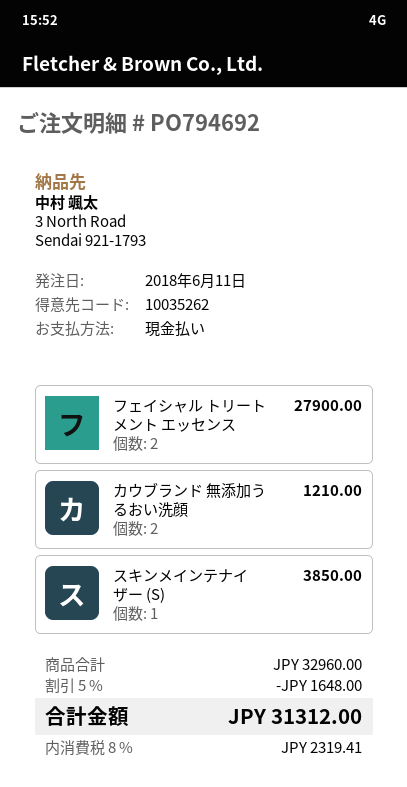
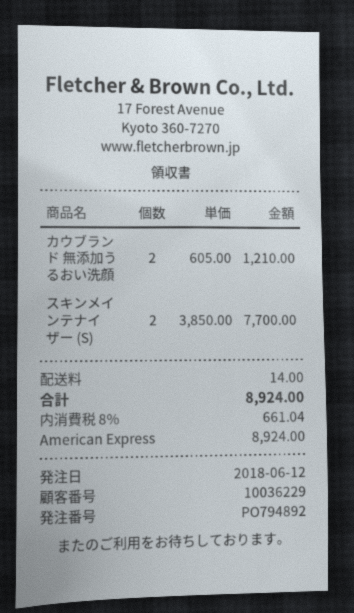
order number: PO794692 -> PO794892
order date: 2018-06-11 -> 2018-06-12
customer number: 10035262 -> 10036229
payment method: cash -> American Express
フェイシャル トリートメント エッセンス: 2 for 27900.00 -> none
スキンメインテナイザー (S): 1 for 3850.00 -> 2 for 7700.00
discount: 5% = 1648.00 -> none
shipping: none -> 14.00
tax: 8% = 2319.41 -> 8% = 661.04
total: 31312.00 -> 8924.00

